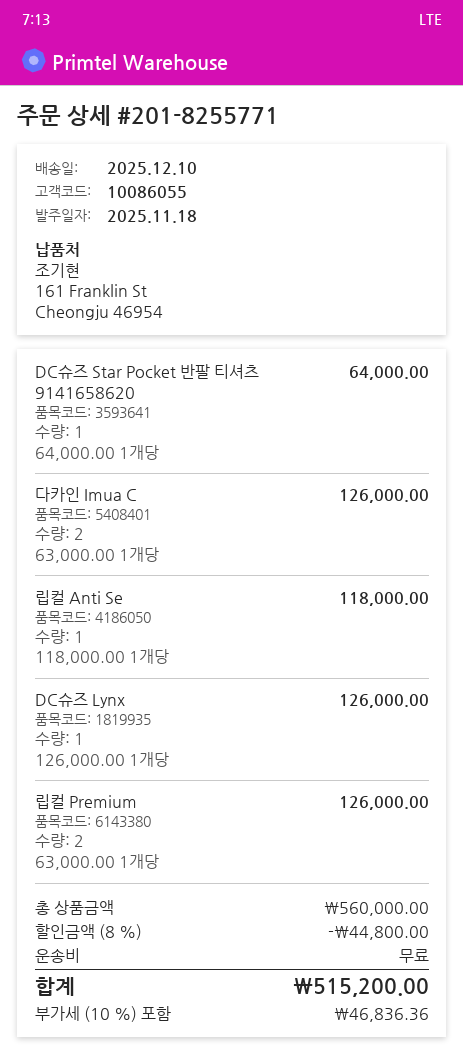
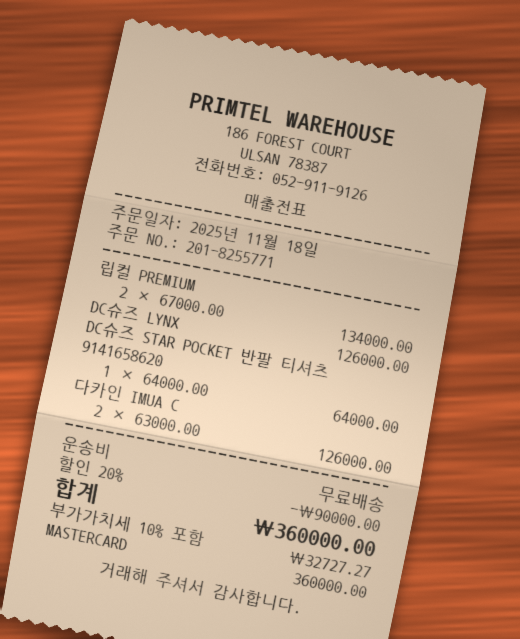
립컬 Anti Se: 1 x 118000.00 = 118000.00 -> none
립컬 Premium: 2 x 63000.00 = 126000.00 -> 2 x 67000.00 = 134000.00
discount: 8% = 44800.00 -> 20% = 90000.00
tax: 10% = 46836.36 -> 10% = 32727.27
total: 515200.00 -> 360000.00

